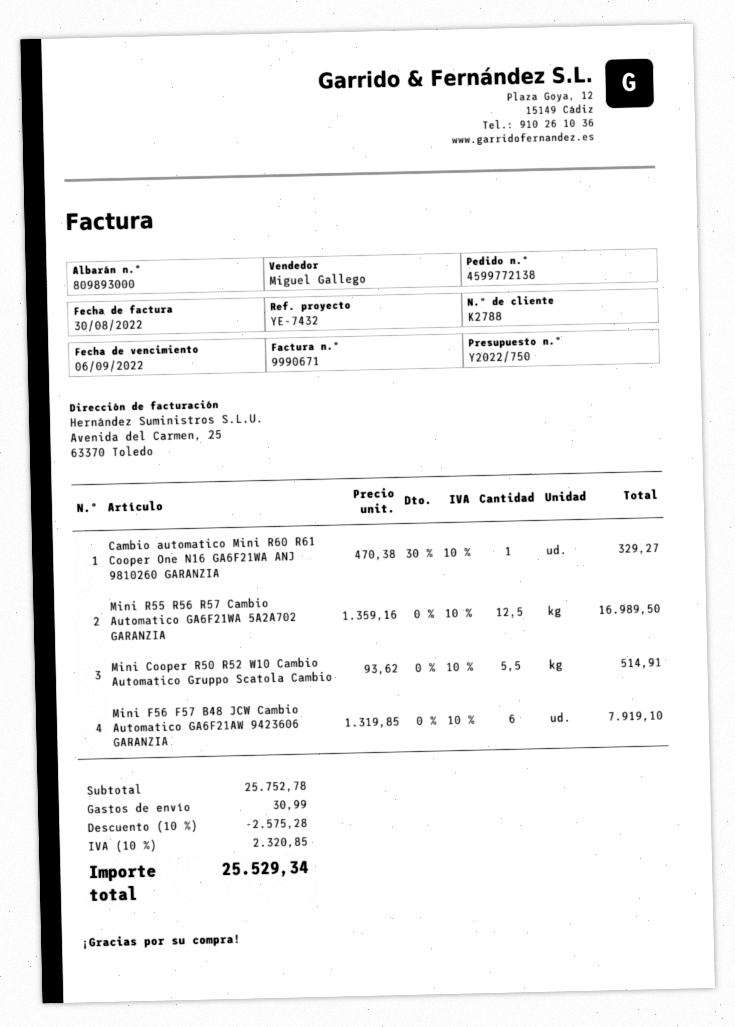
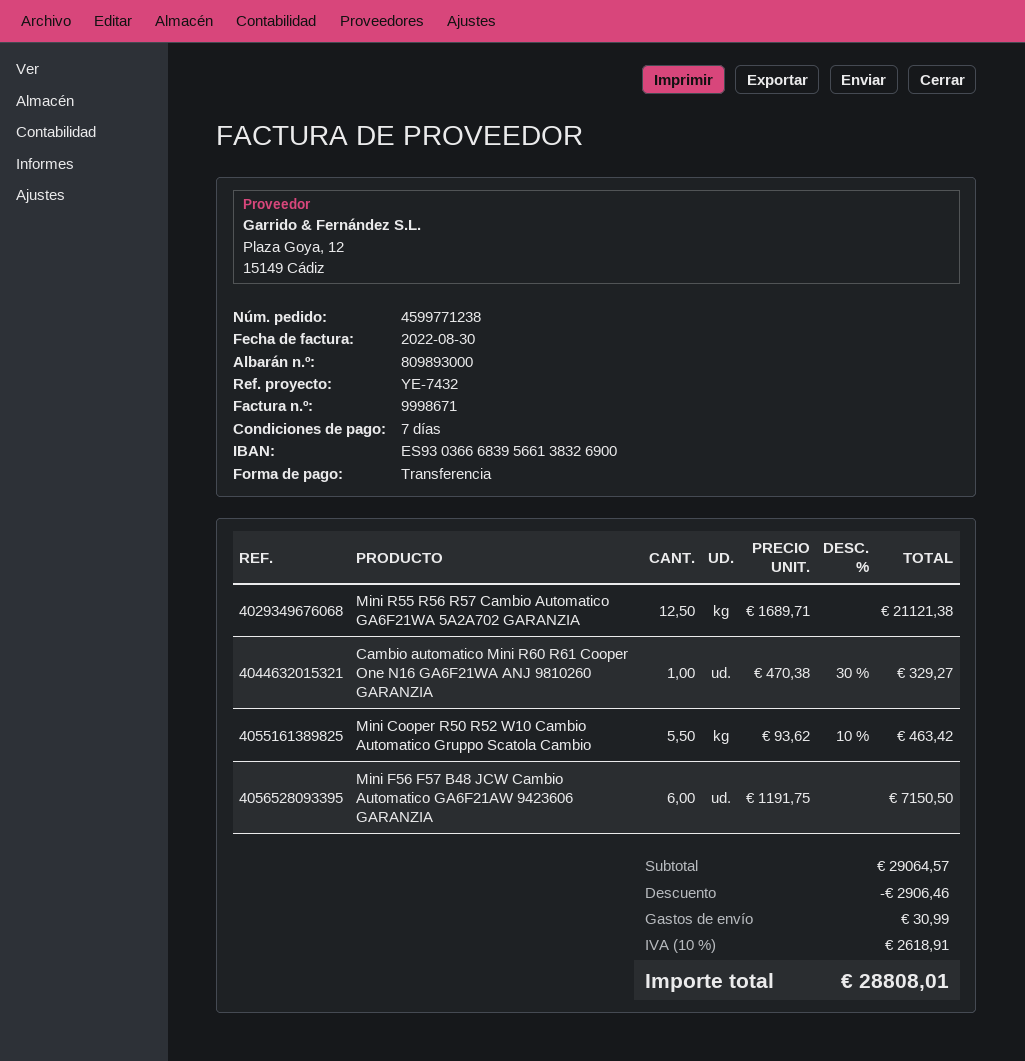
order number: 4599772138 -> 4599771238
invoice number: 9990671 -> 9998671
Mini R55 R56 R57 Cambio Automatico GA6F21WA 5A2A702 GARANZIA: 12.5 x 1359.16 = 16989.50 -> 12.5 x 1689.71 = 21121.38
Mini Cooper R50 R52 W10 Cambio Automatico Gruppo Scatola Cambio: 5.5 x 93.62 = 514.91 -> 5.5 x 93.62 - 10% = 463.42
Mini F56 F57 B48 JCW Cambio Automatico GA6F21AW 9423606 GARANZIA: 6 x 1319.85 = 7919.10 -> 6 x 1191.75 = 7150.50
subtotal: 25752.78 -> 29064.57
discount: 2575.28 -> 2906.46
tax: 10% = 2320.85 -> 10% = 2618.91
total: 25529.34 -> 28808.01

